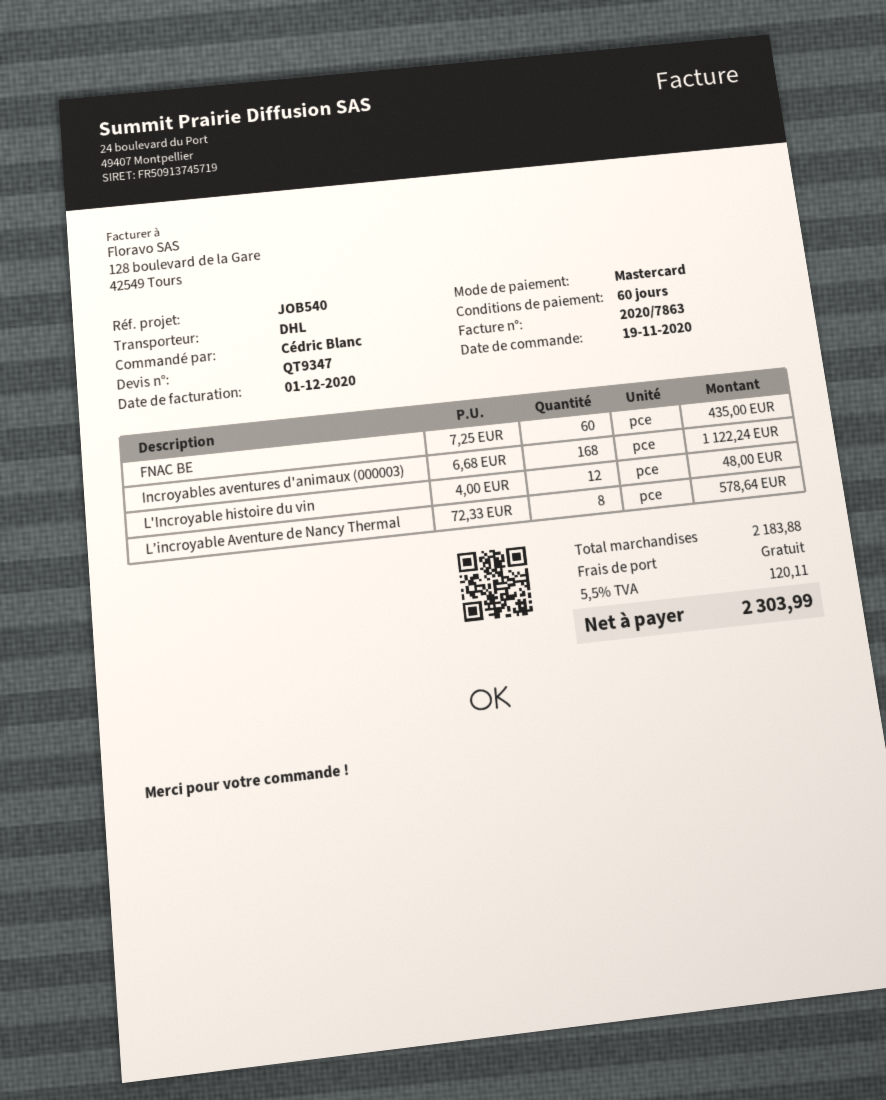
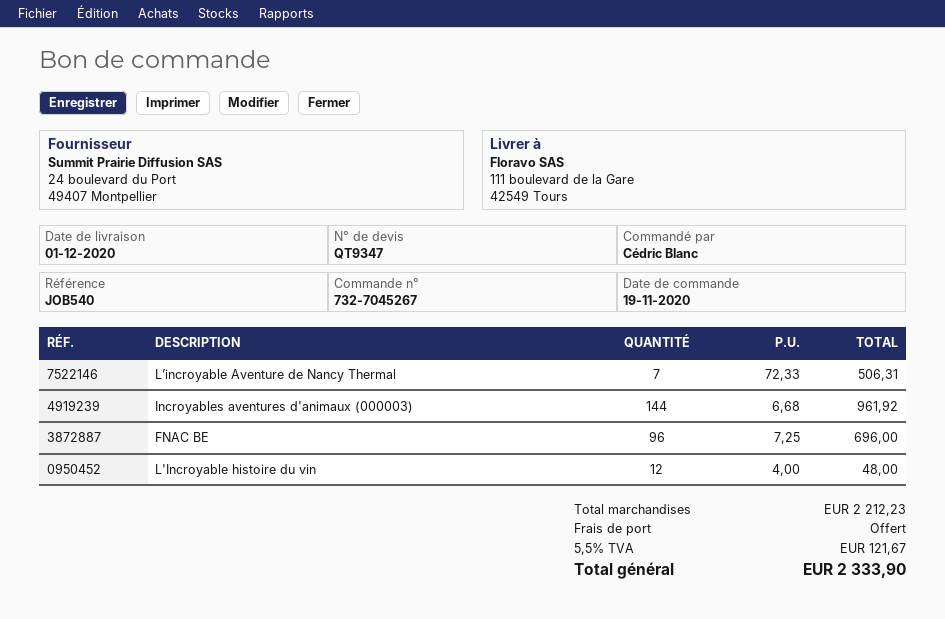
FNAC BE: 60 x 7.25 = 435.00 -> 96 x 7.25 = 696.00
Incroyables aventures d'animaux (000003): 168 x 6.68 = 1122.24 -> 144 x 6.68 = 961.92
L’incroyable Aventure de Nancy Thermal: 8 x 72.33 = 578.64 -> 7 x 72.33 = 506.31
subtotal: 2183.88 -> 2212.23
tax: 5.5% = 120.11 -> 5.5% = 121.67
total: 2303.99 -> 2333.90

